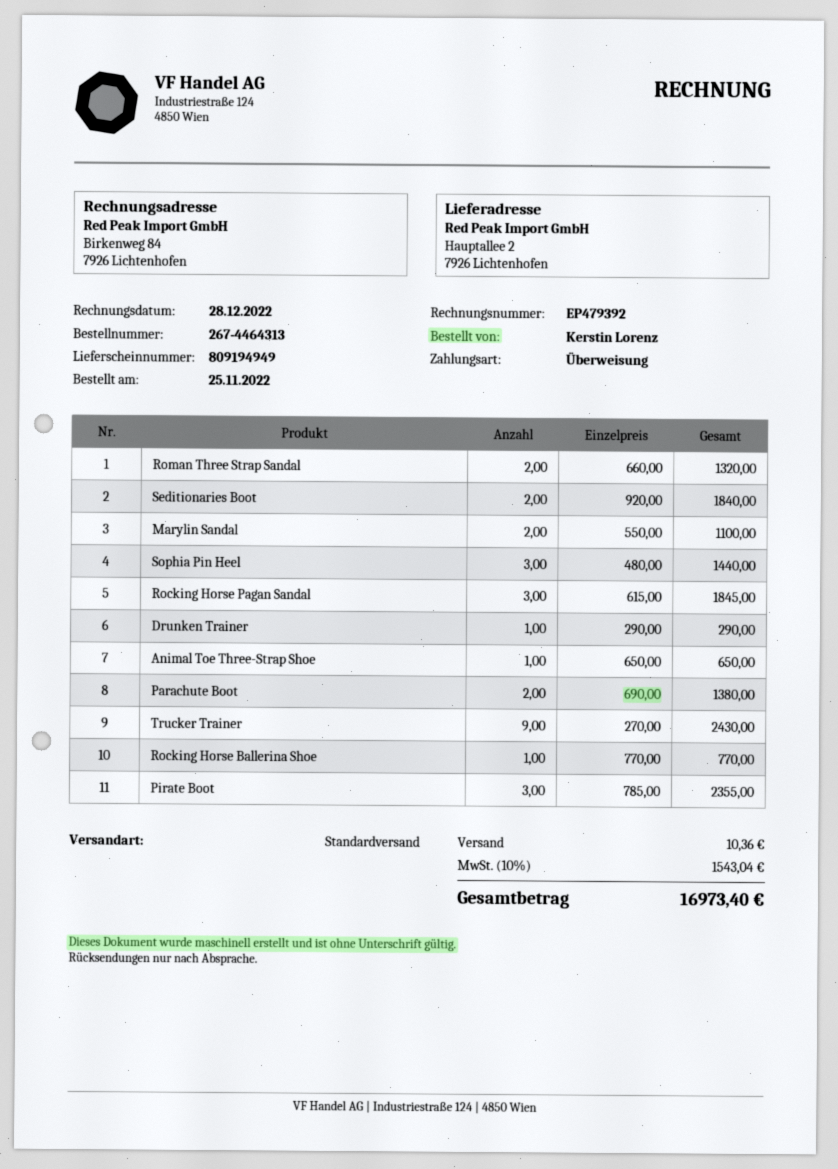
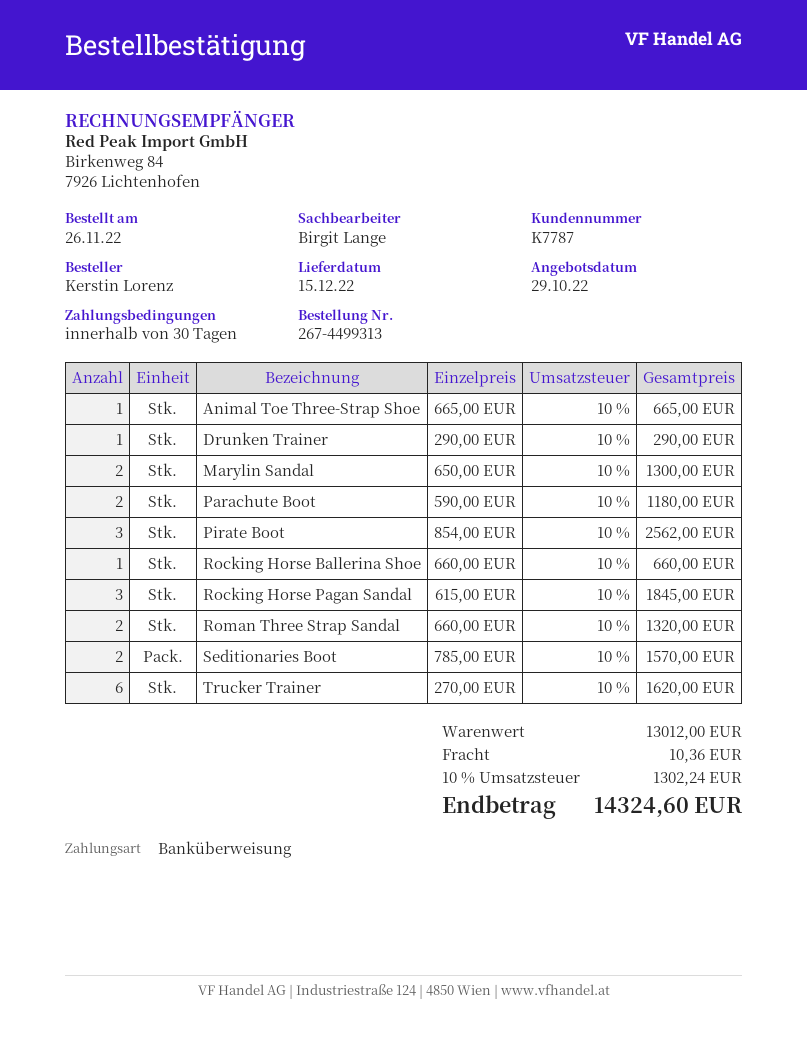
order number: 267-4464313 -> 267-4499313
order date: 2022-11-25 -> 2022-11-26
Seditionaries Boot: 2 x 920.00 = 1840.00 -> 2 x 785.00 = 1570.00
Marylin Sandal: 2 x 550.00 = 1100.00 -> 2 x 650.00 = 1300.00
Sophia Pin Heel: 3 x 480.00 = 1440.00 -> none
Animal Toe Three-Strap Shoe: 1 x 650.00 = 650.00 -> 1 x 665.00 = 665.00
Parachute Boot: 2 x 690.00 = 1380.00 -> 2 x 590.00 = 1180.00
Trucker Trainer: 9 x 270.00 = 2430.00 -> 6 x 270.00 = 1620.00
Rocking Horse Ballerina Shoe: 1 x 770.00 = 770.00 -> 1 x 660.00 = 660.00
Pirate Boot: 3 x 785.00 = 2355.00 -> 3 x 854.00 = 2562.00
tax: 10% = 1543.04 -> 10% = 1302.24
total: 16973.40 -> 14324.60

